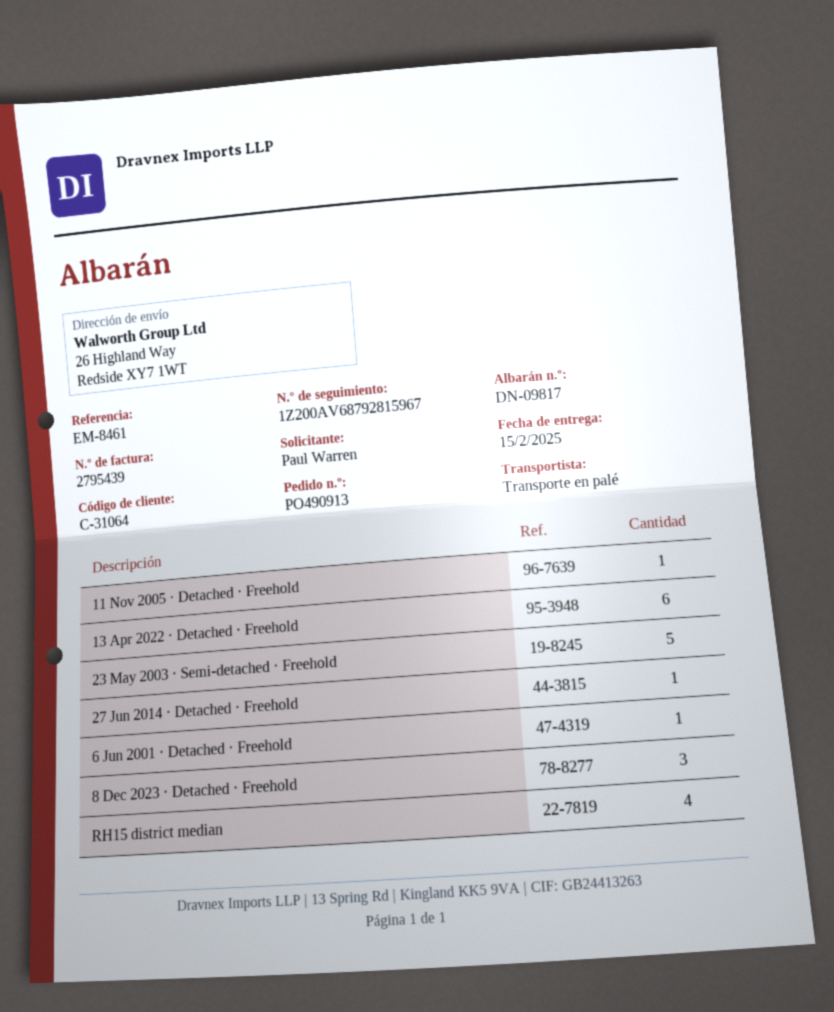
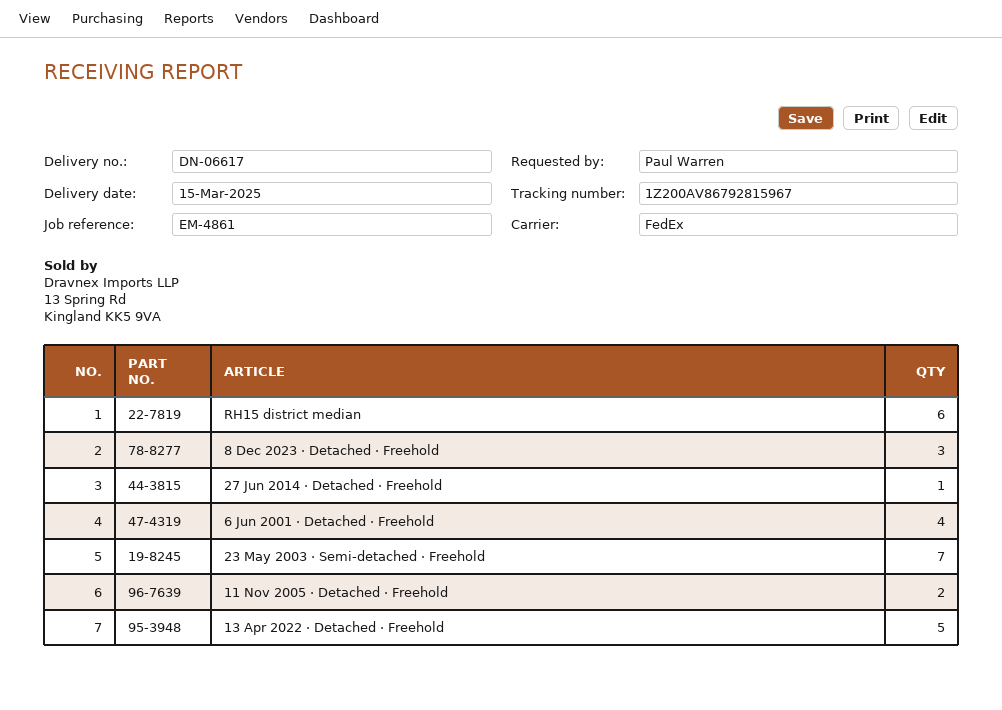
delivery note number: DN-09817 -> DN-06617
delivery date: 2025-02-15 -> 2025-03-15
reference: EM-8461 -> EM-4861
shipping method: pallet freight -> FedEx
tracking number: 1Z200AV68792815967 -> 1Z200AV86792815967
11 Nov 2005 · Detached · Freehold: 1 -> 2
13 Apr 2022 · Detached · Freehold: 6 -> 5
23 May 2003 · Semi-detached · Freehold: 5 -> 7
6 Jun 2001 · Detached · Freehold: 1 -> 4
RH15 district median: 4 -> 6

